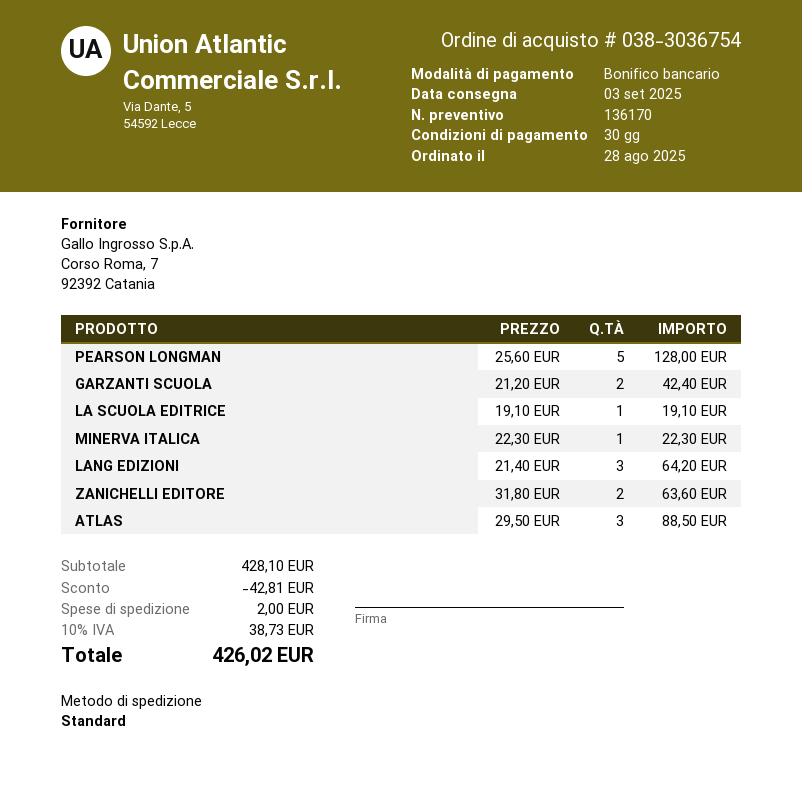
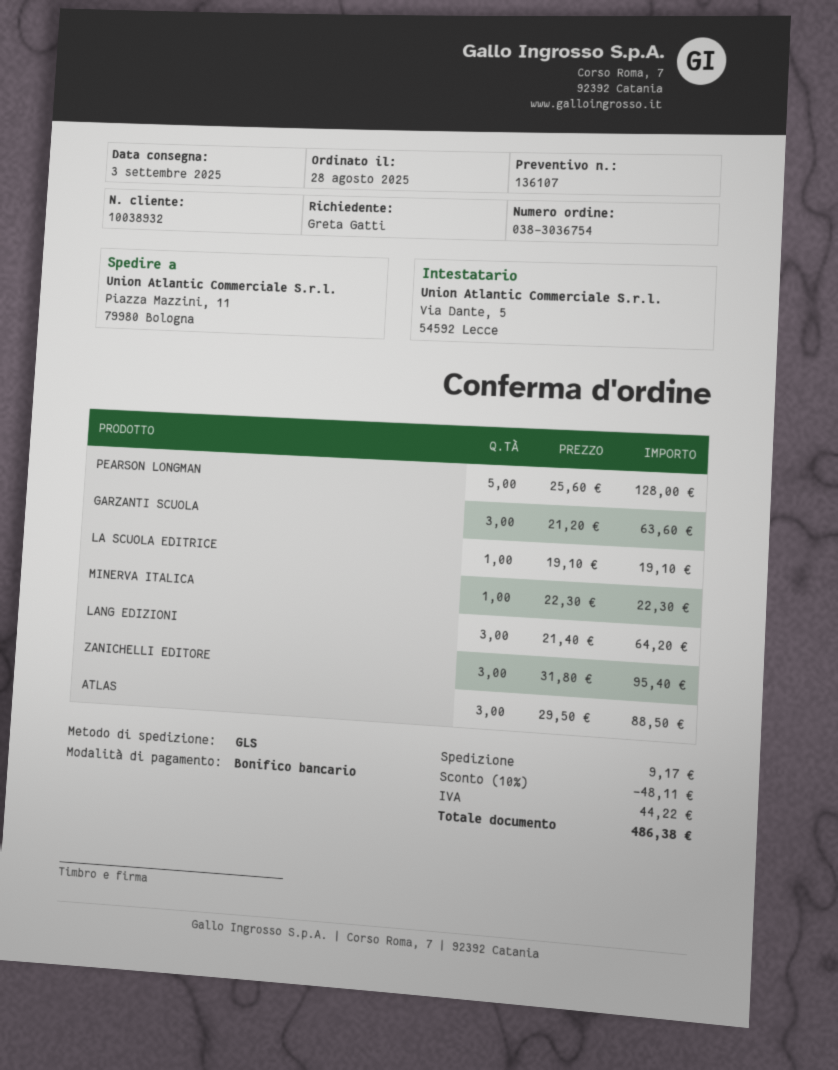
quote number: 136170 -> 136107
shipping method: standard -> GLS
GARZANTI SCUOLA: 2 x 21.20 = 42.40 -> 3 x 21.20 = 63.60
ZANICHELLI EDITORE: 2 x 31.80 = 63.60 -> 3 x 31.80 = 95.40
discount: 42.81 -> 48.11
shipping: 2.00 -> 9.17
tax: 38.73 -> 44.22
total: 426.02 -> 486.38

